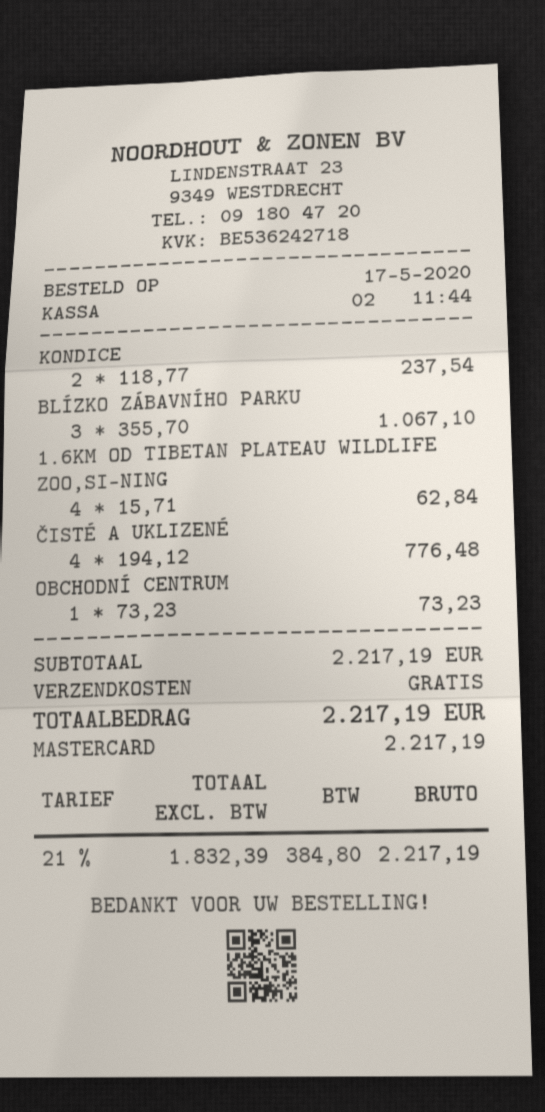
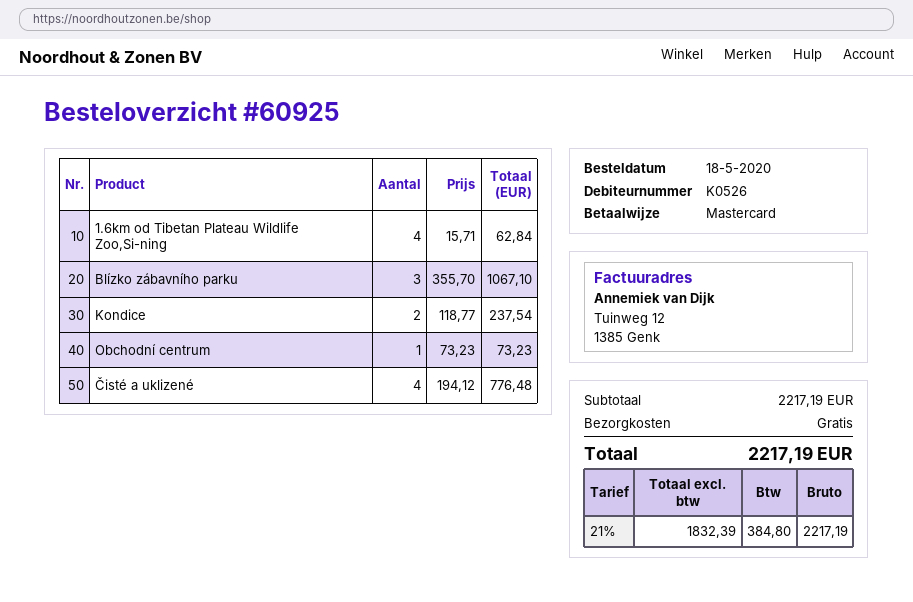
order date: 2020-05-17 -> 2020-05-18

